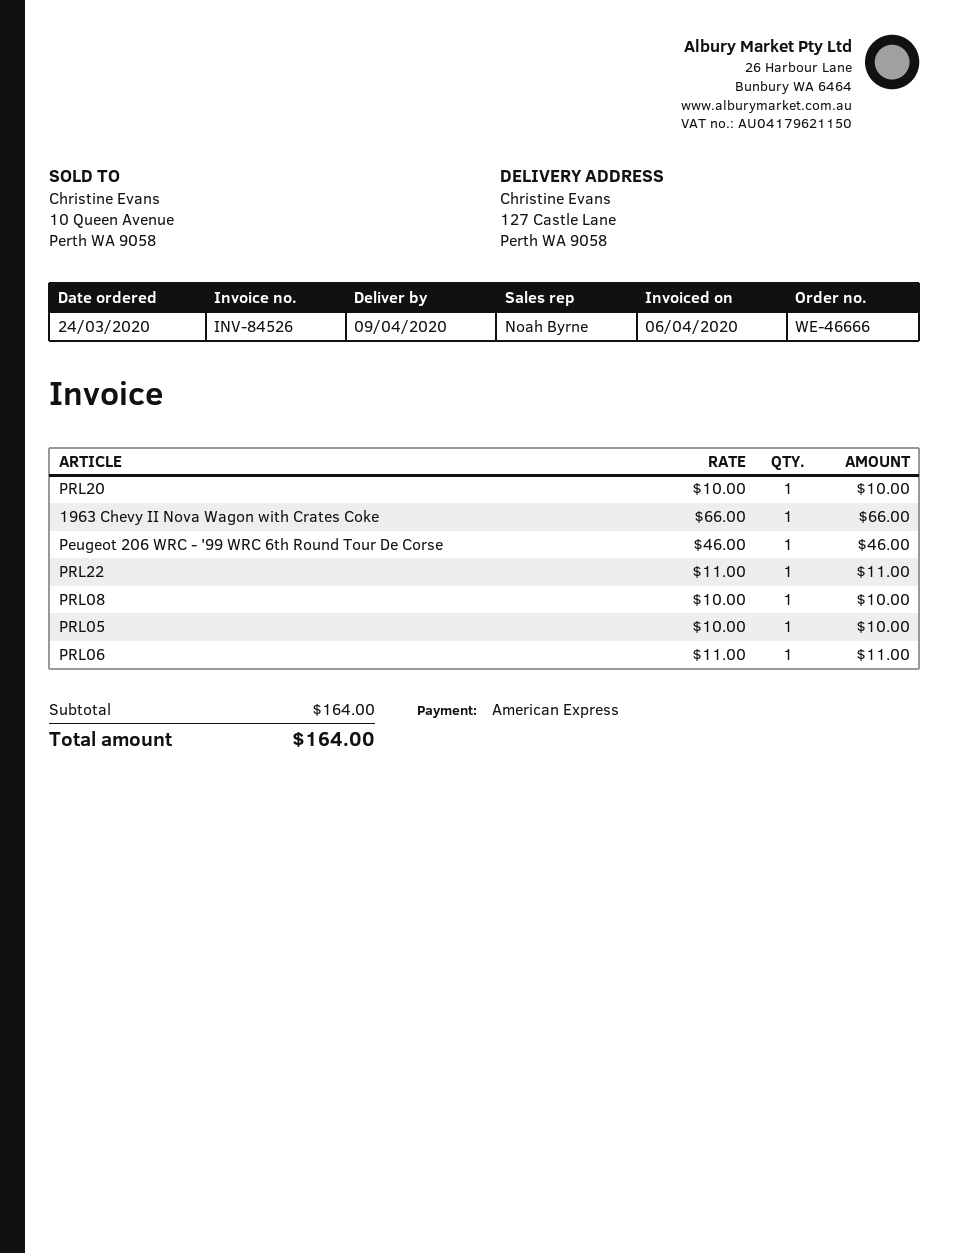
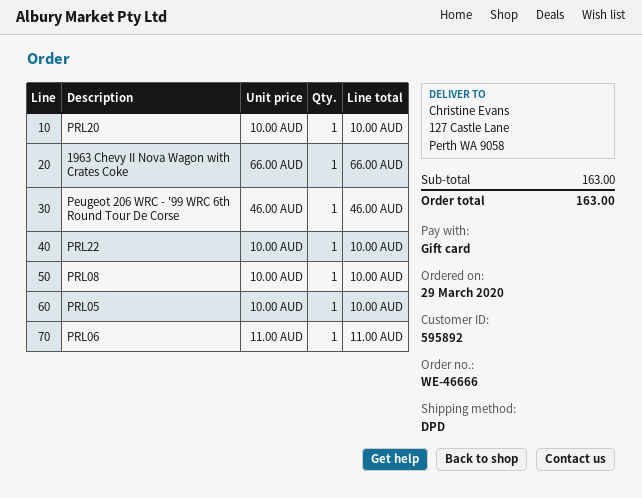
order date: 2020-03-24 -> 2020-03-29
payment method: American Express -> gift card
PRL22: 1 x 11.00 = 11.00 -> 1 x 10.00 = 10.00
subtotal: 164.00 -> 163.00
total: 164.00 -> 163.00

